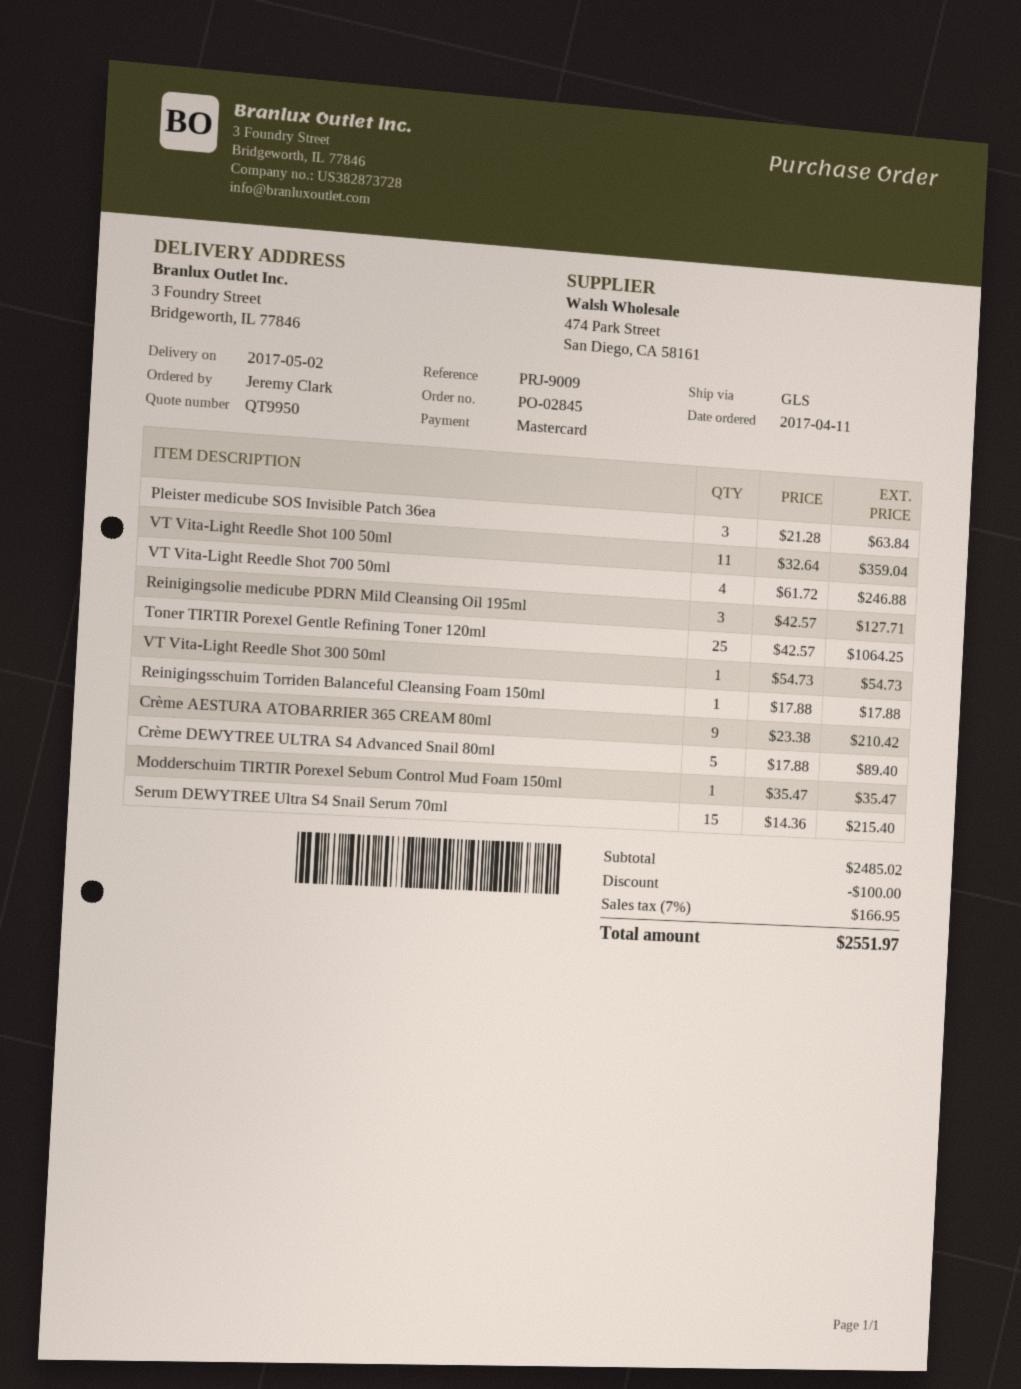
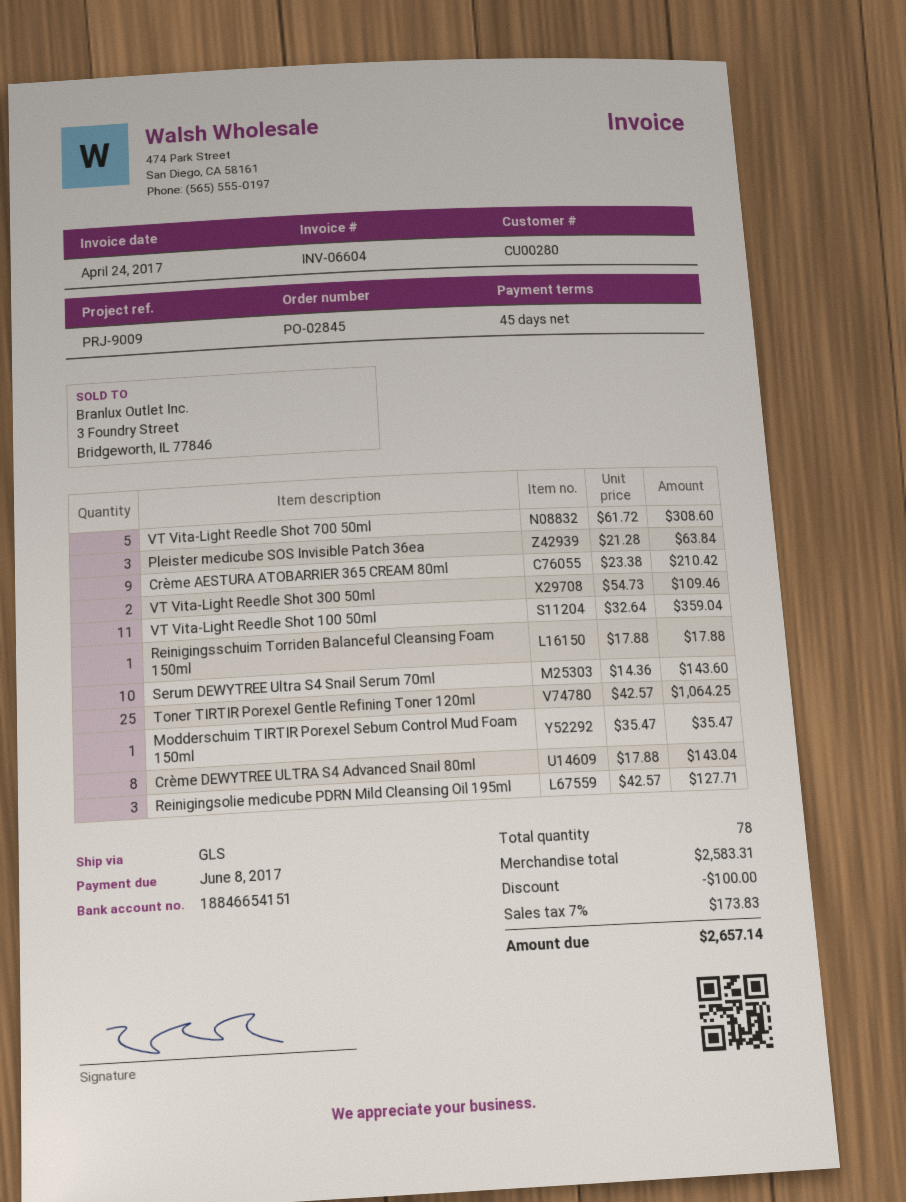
VT Vita-Light Reedle Shot 700 50ml: 4 x 61.72 = 246.88 -> 5 x 61.72 = 308.60
VT Vita-Light Reedle Shot 300 50ml: 1 x 54.73 = 54.73 -> 2 x 54.73 = 109.46
Crème DEWYTREE ULTRA S4 Advanced Snail 80ml: 5 x 17.88 = 89.40 -> 8 x 17.88 = 143.04
Serum DEWYTREE Ultra S4 Snail Serum 70ml: 15 x 14.36 = 215.40 -> 10 x 14.36 = 143.60
subtotal: 2485.02 -> 2583.31
tax: 7% = 166.95 -> 7% = 173.83
total: 2551.97 -> 2657.14

